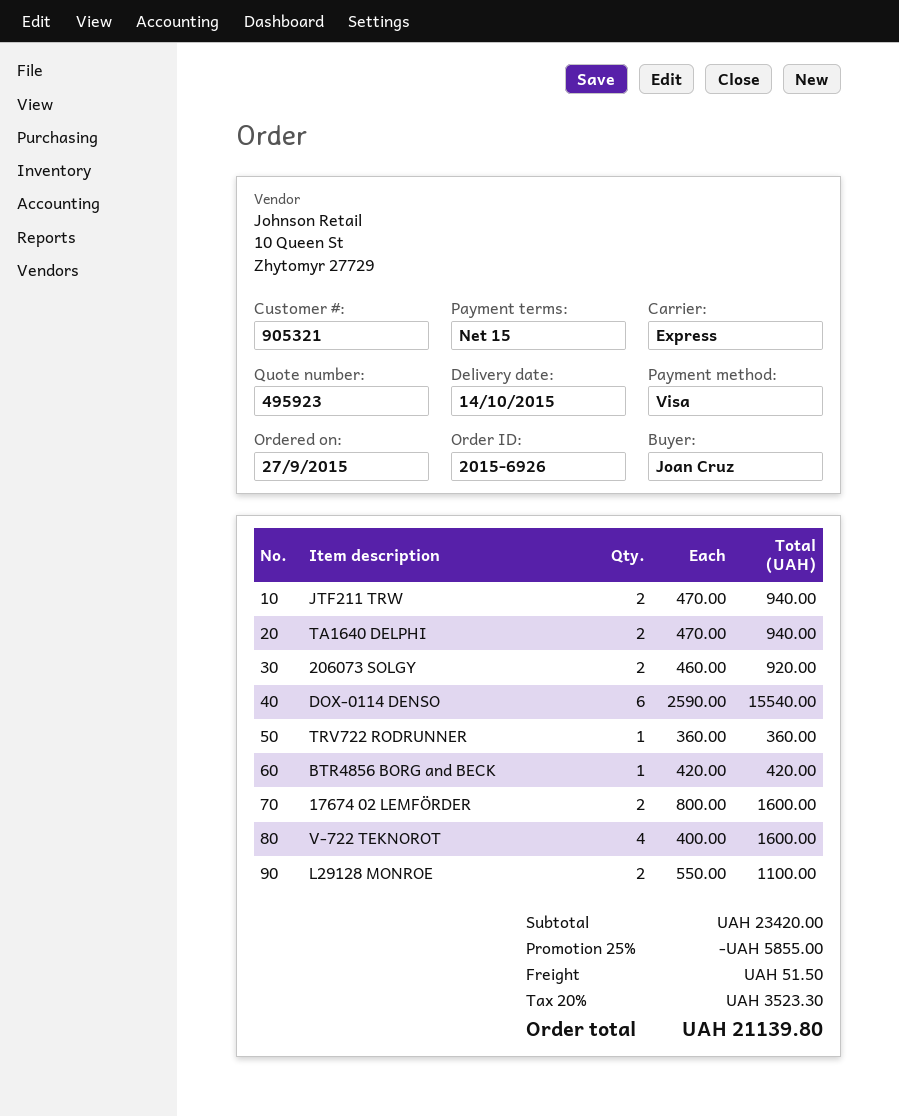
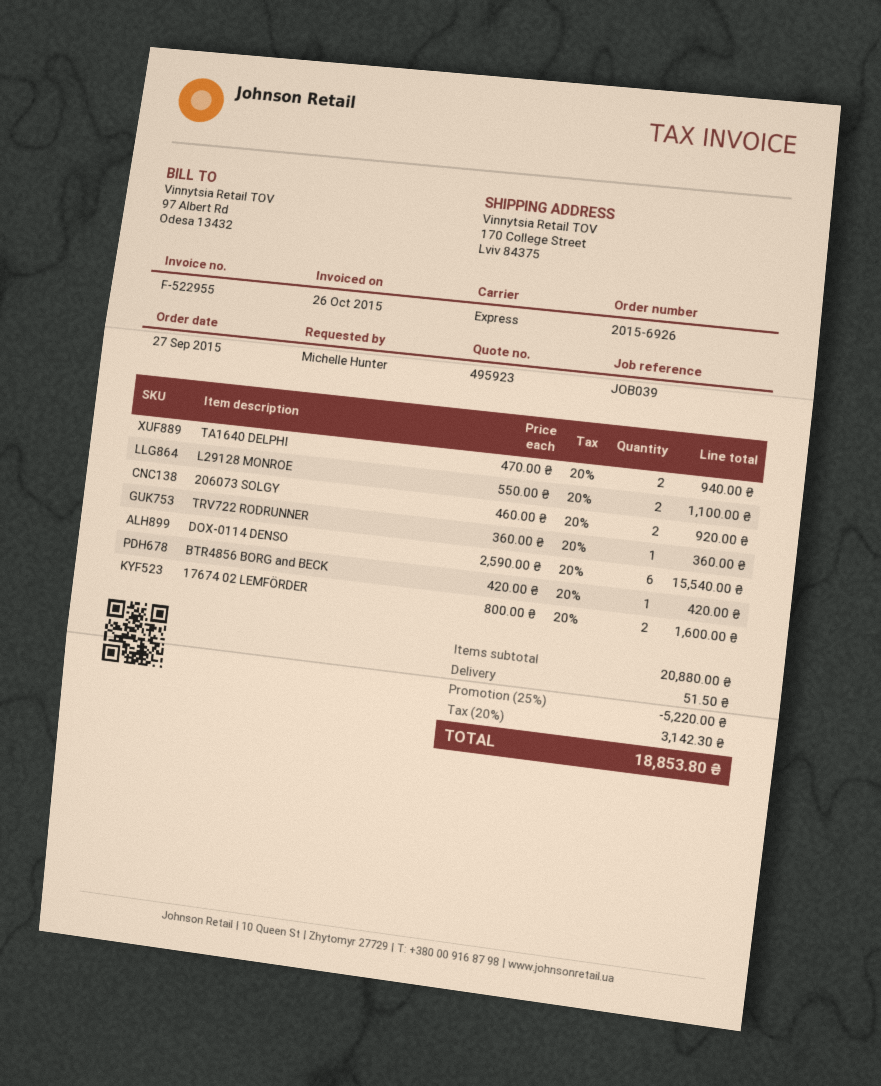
ordered by: Joan Cruz -> Michelle Hunter
JTF211 TRW: 2 x 470.00 = 940.00 -> none
V-722 TEKNOROT: 4 x 400.00 = 1600.00 -> none
subtotal: 23420.00 -> 20880.00
discount: 25% = 5855.00 -> 25% = 5220.00
tax: 20% = 3523.30 -> 20% = 3142.30
total: 21139.80 -> 18853.80

